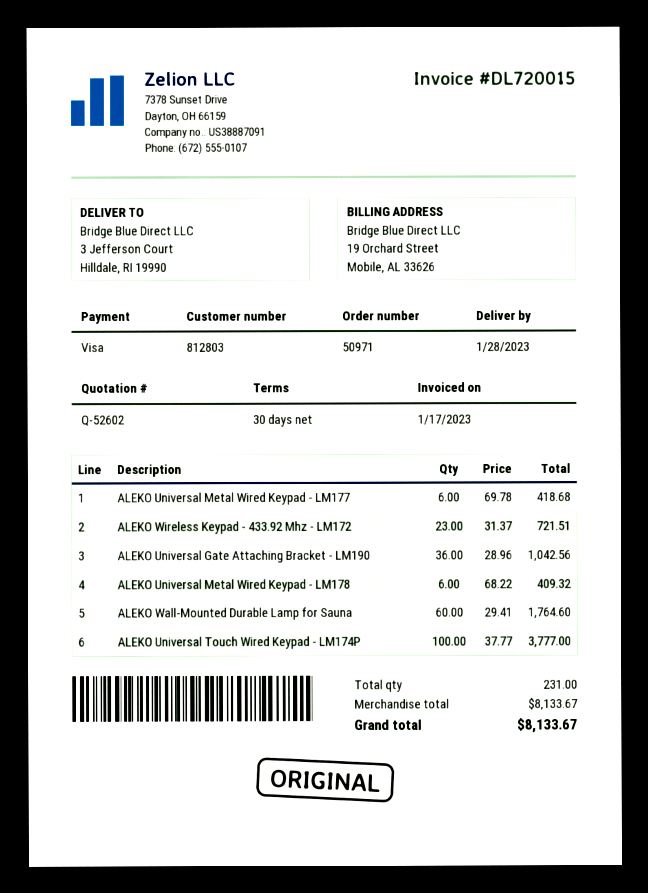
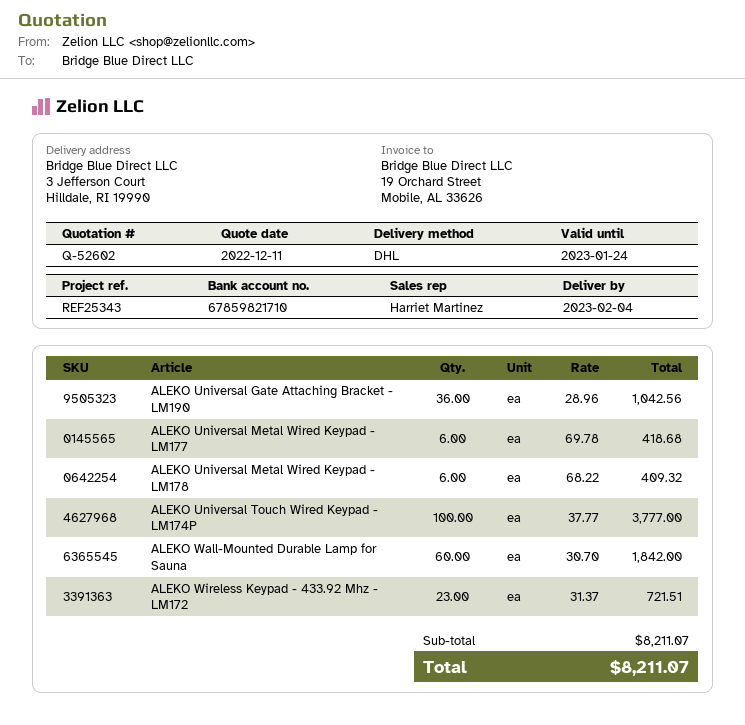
delivery date: 2023-01-28 -> 2023-02-04
ALEKO Wall-Mounted Durable Lamp for Sauna: 60 x 29.41 = 1764.60 -> 60 x 30.70 = 1842.00
subtotal: 8133.67 -> 8211.07
total: 8133.67 -> 8211.07

